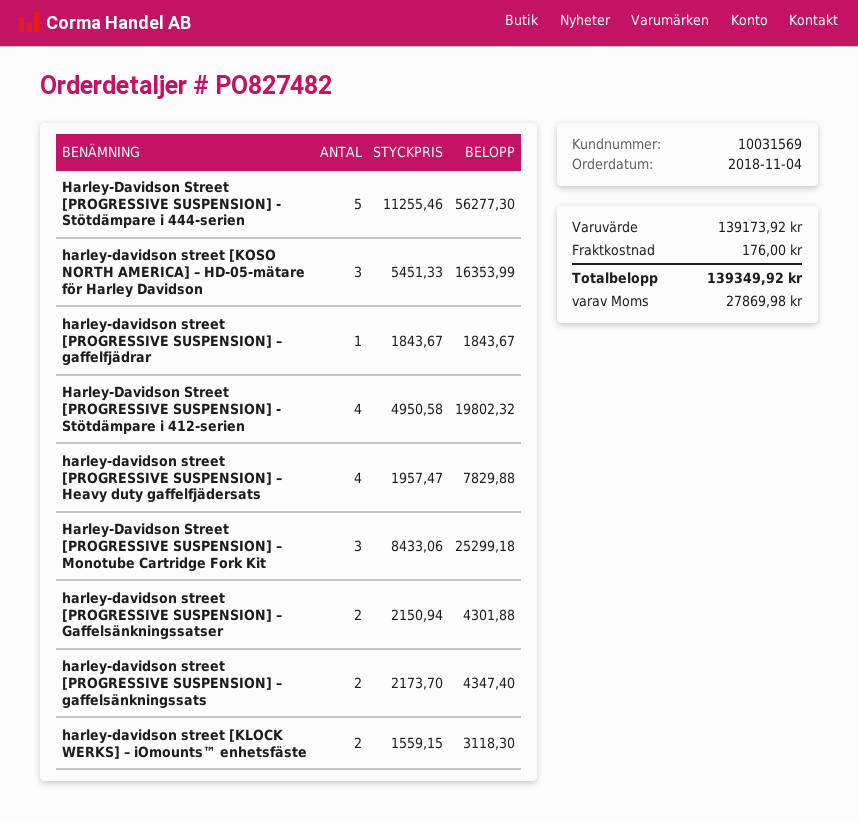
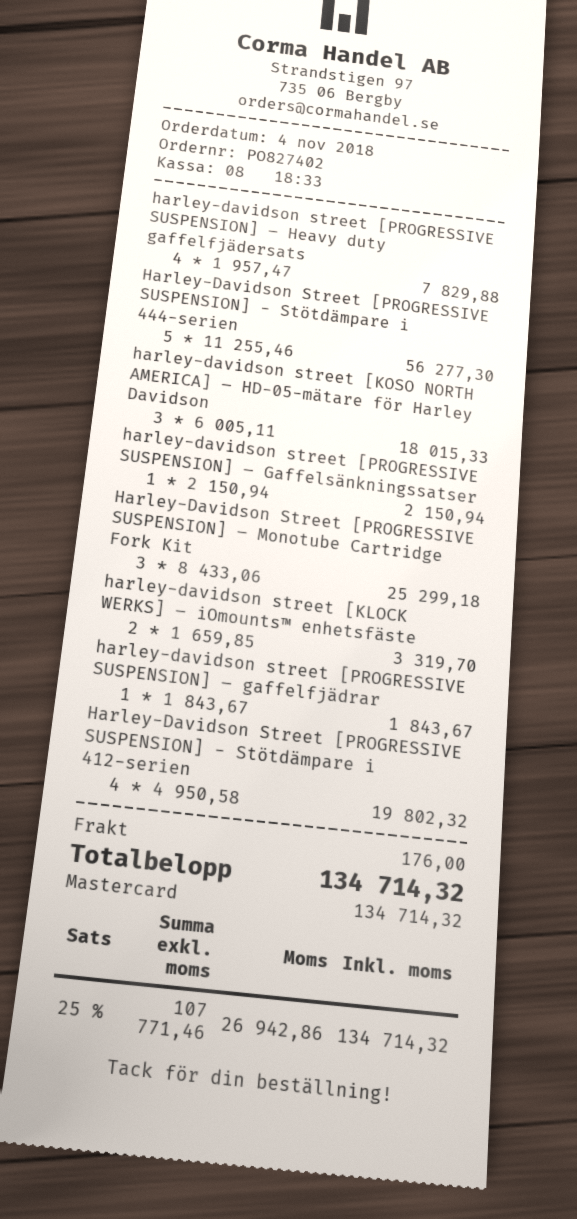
order number: PO827482 -> PO827402
harley-davidson street [KOSO NORTH AMERICA] – HD-05-mätare för Harley Davidson: 3 x 5451.33 = 16353.99 -> 3 x 6005.11 = 18015.33
harley-davidson street [PROGRESSIVE SUSPENSION] – Gaffelsänkningssatser: 2 x 2150.94 = 4301.88 -> 1 x 2150.94 = 2150.94
harley-davidson street [PROGRESSIVE SUSPENSION] – gaffelsänkningssats: 2 x 2173.70 = 4347.40 -> none
harley-davidson street [KLOCK WERKS] – iOmounts™ enhetsfäste: 2 x 1559.15 = 3118.30 -> 2 x 1659.85 = 3319.70
tax: 27869.98 -> 26942.86
total: 139349.92 -> 134714.32

